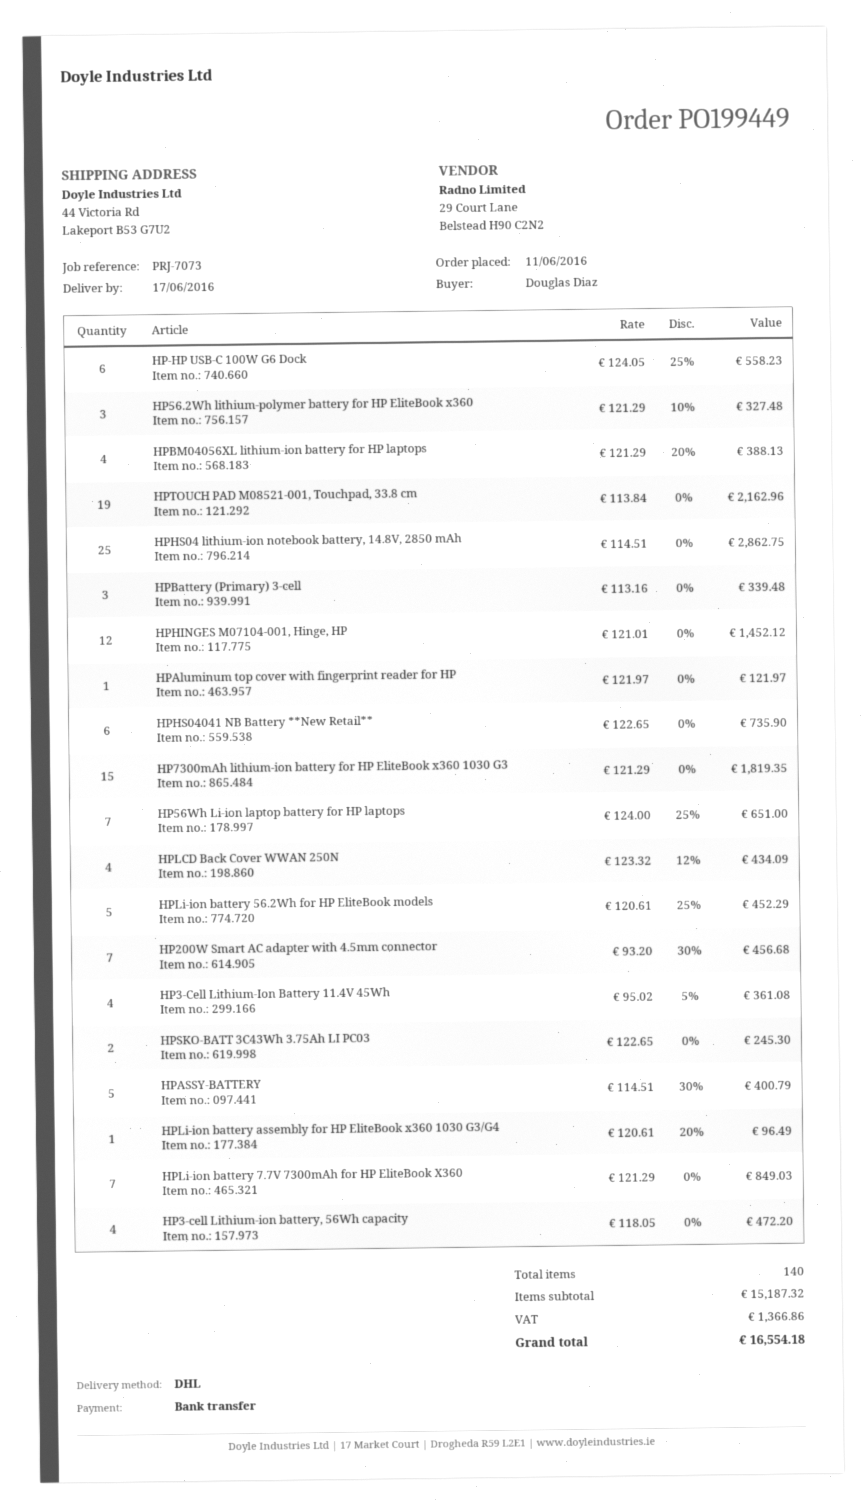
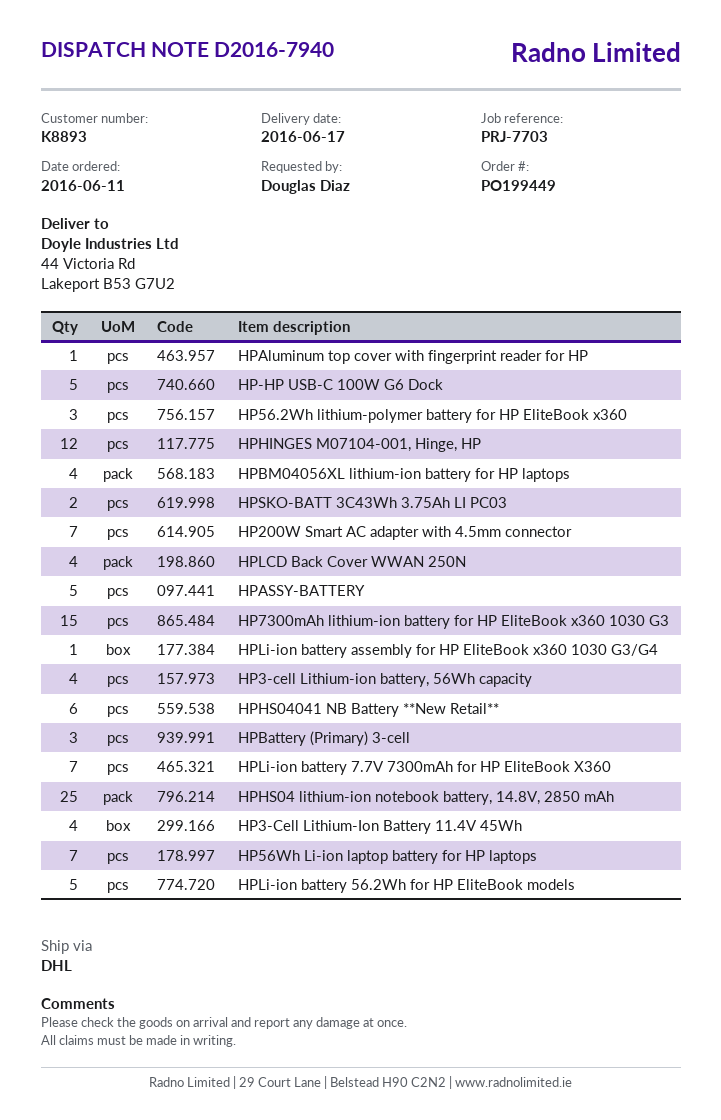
reference: PRJ-7073 -> PRJ-7703
HP-HP USB-C 100W G6 Dock: 6 -> 5
HPTOUCH PAD M08521-001, Touchpad, 33.8 cm: 19 -> none

